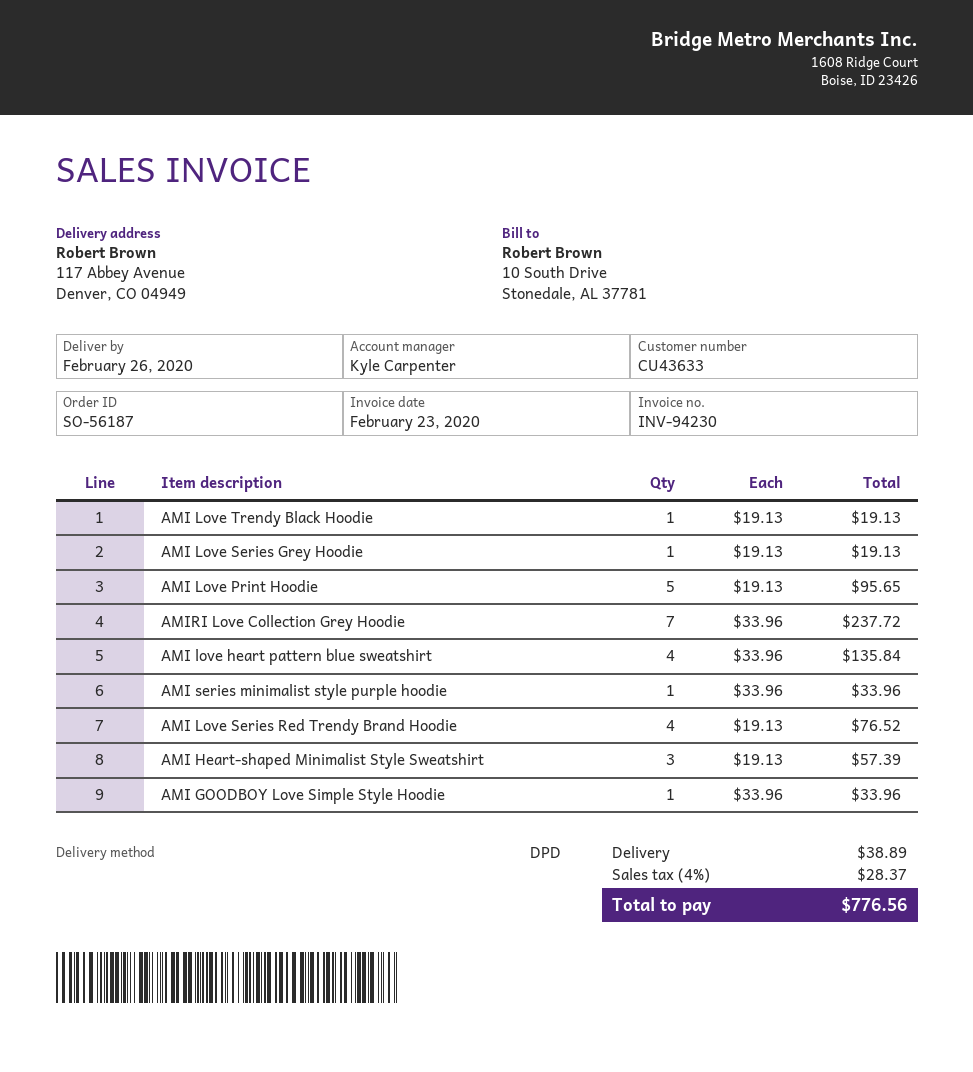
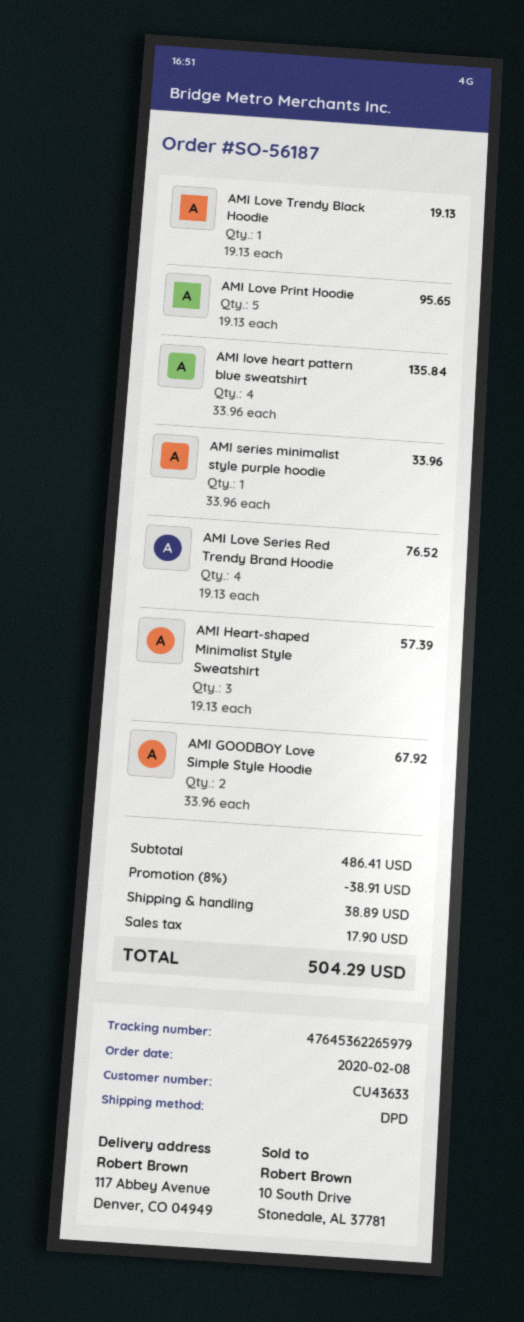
AMI Love Series Grey Hoodie: 1 x 19.13 = 19.13 -> none
AMIRI Love Collection Grey Hoodie: 7 x 33.96 = 237.72 -> none
AMI GOODBOY Love Simple Style Hoodie: 1 x 33.96 = 33.96 -> 2 x 33.96 = 67.92
discount: none -> 8% = 38.91
tax: 28.37 -> 17.90
total: 776.56 -> 504.29

